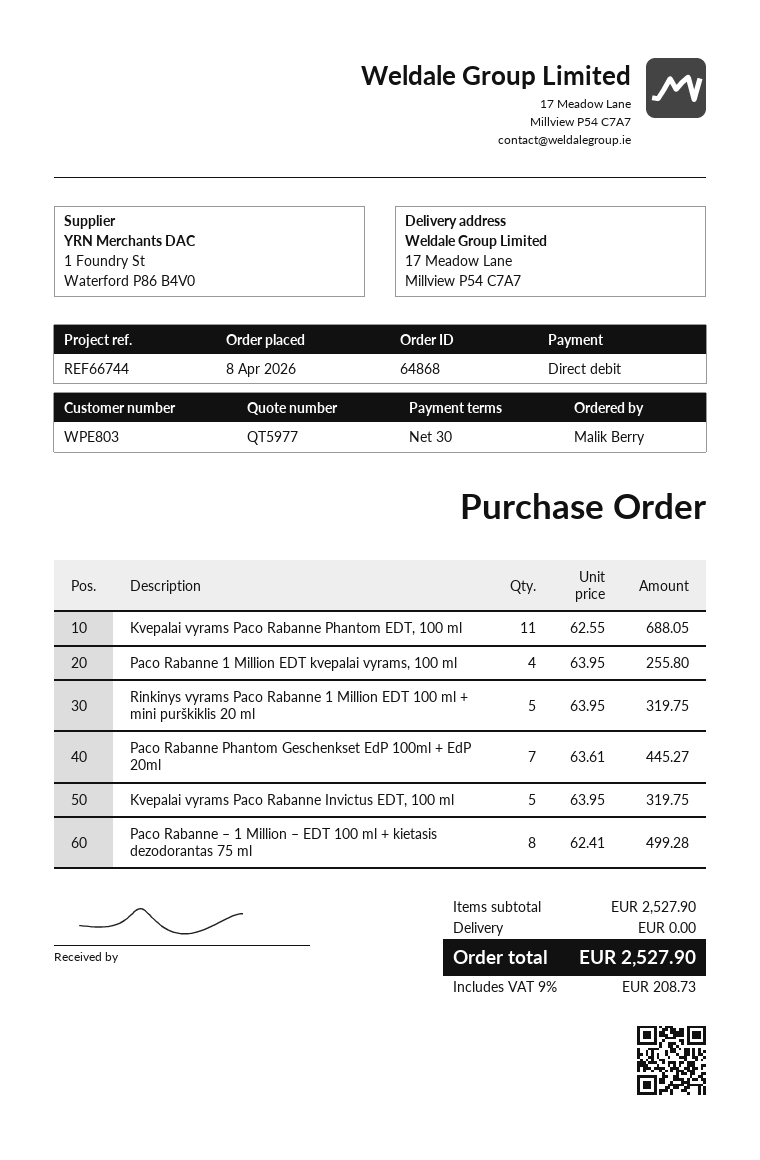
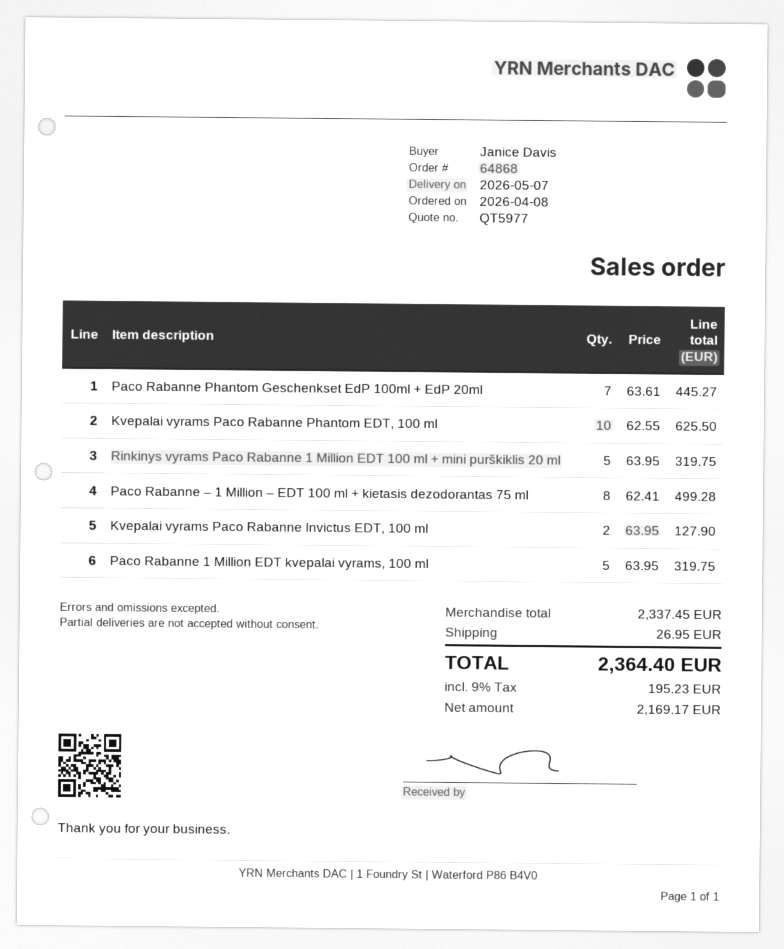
ordered by: Malik Berry -> Janice Davis
Kvepalai vyrams Paco Rabanne Phantom EDT, 100 ml: 11 x 62.55 = 688.05 -> 10 x 62.55 = 625.50
Paco Rabanne 1 Million EDT kvepalai vyrams, 100 ml: 4 x 63.95 = 255.80 -> 5 x 63.95 = 319.75
Kvepalai vyrams Paco Rabanne Invictus EDT, 100 ml: 5 x 63.95 = 319.75 -> 2 x 63.95 = 127.90
subtotal: 2527.90 -> 2337.45
shipping: 0.00 -> 26.95
tax: 9% = 208.73 -> 9% = 195.23
total: 2527.90 -> 2364.40

